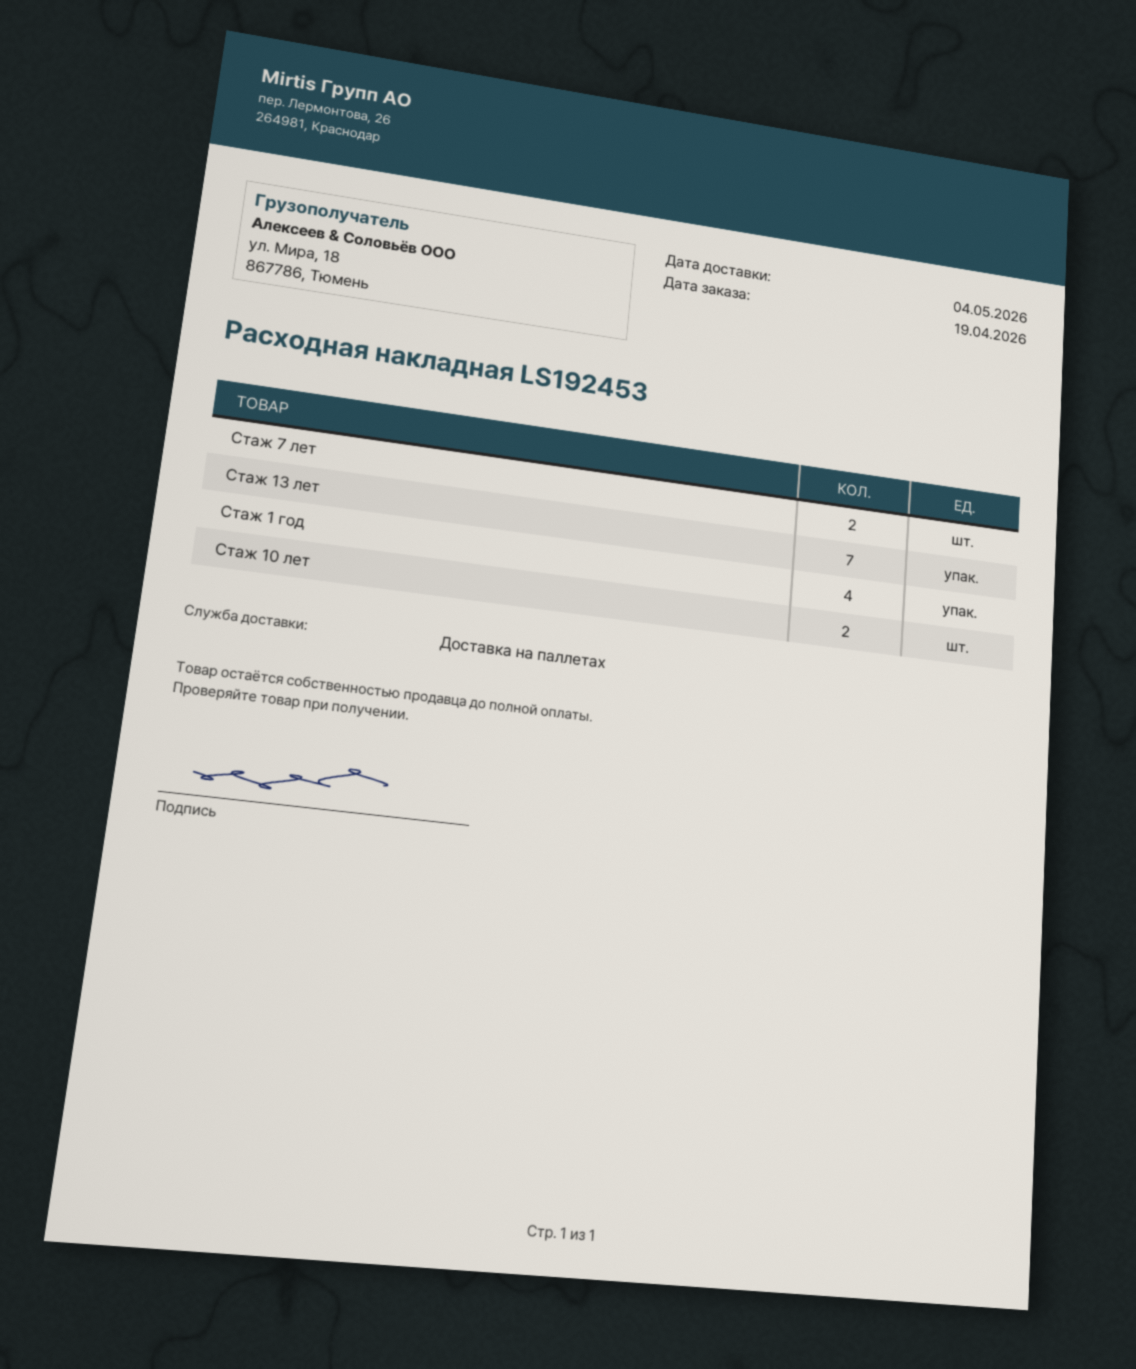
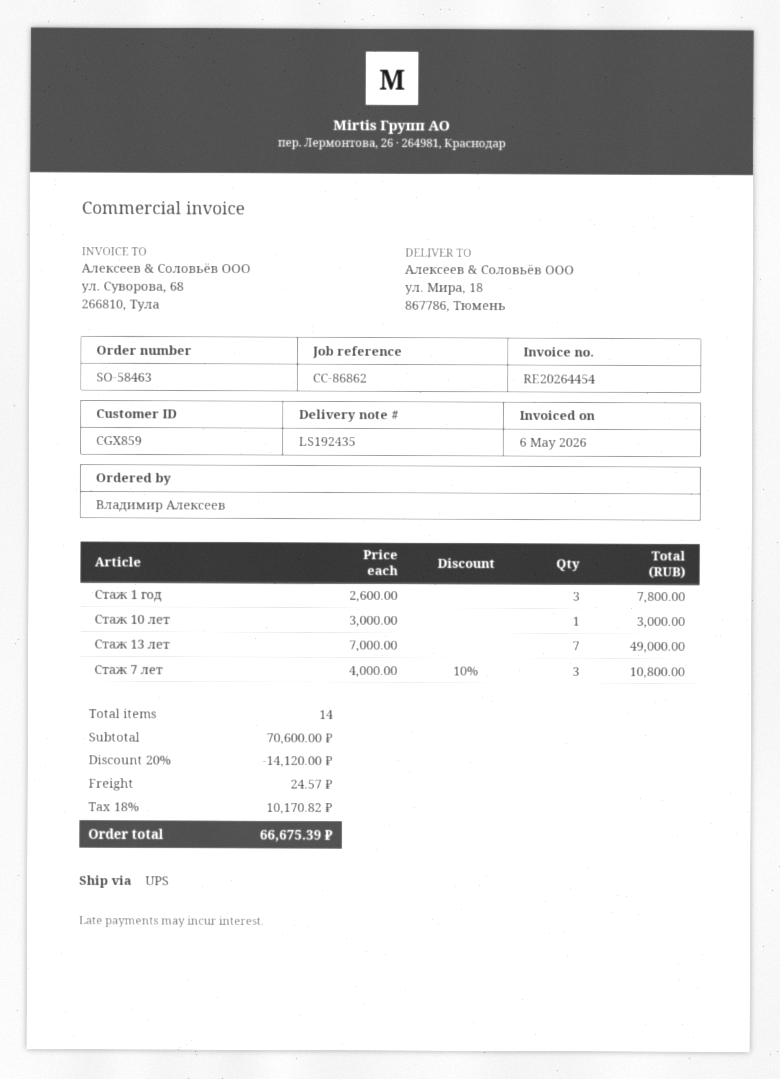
delivery note number: LS192453 -> LS192435
shipping method: pallet freight -> UPS
Стаж 7 лет: 2 -> 3
Стаж 1 год: 4 -> 3
Стаж 10 лет: 2 -> 1

